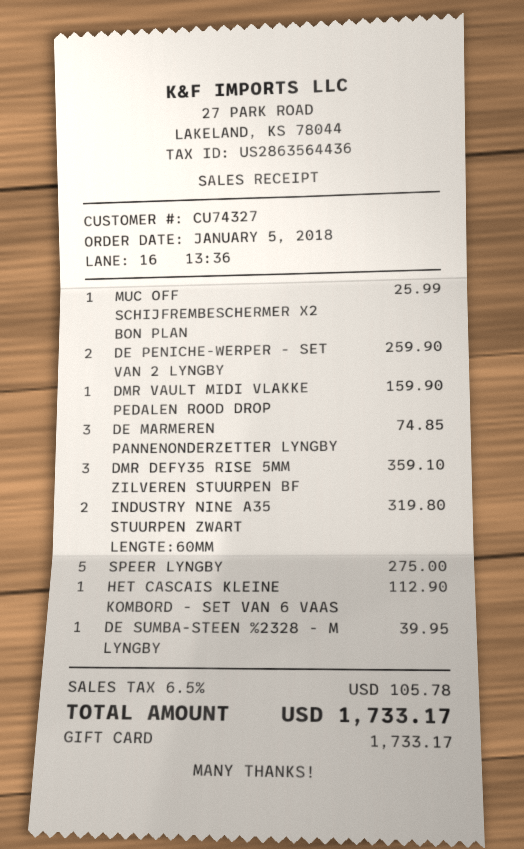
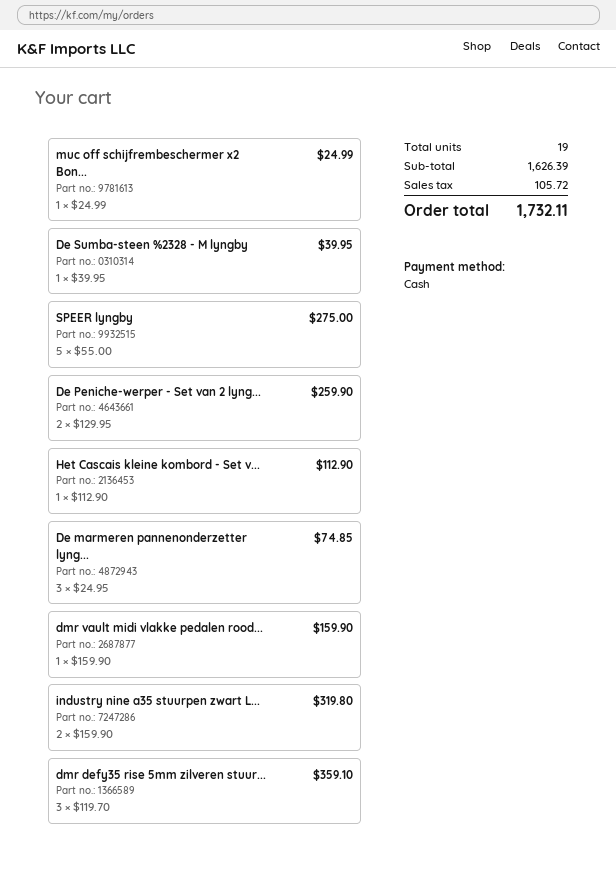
payment method: gift card -> cash
MUC OFF SCHIJFREMBESCHERMER X2 BON PLAN: 1 for 25.99 -> 1 for 24.99
tax: 105.78 -> 105.72
total: 1733.17 -> 1732.11

